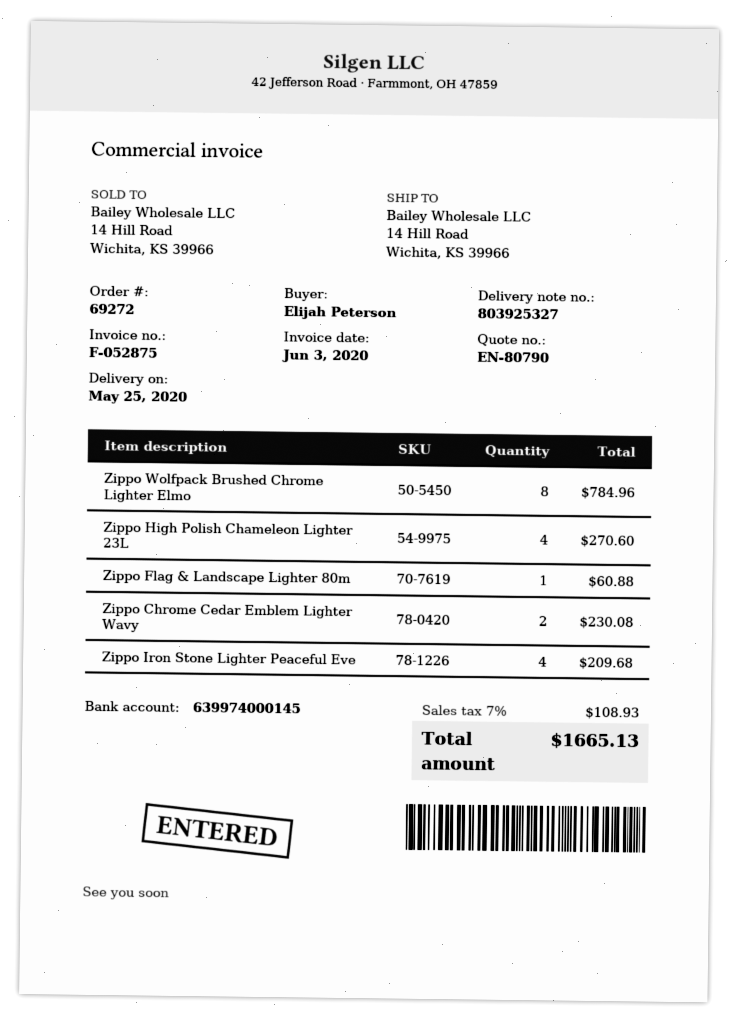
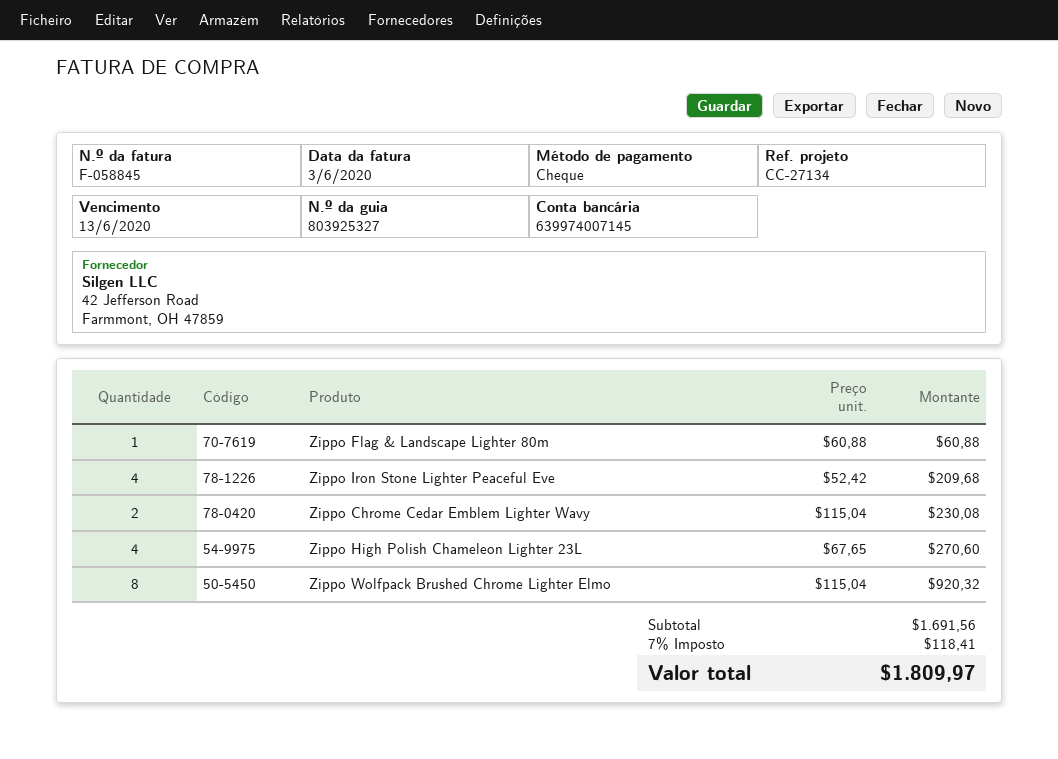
invoice number: F-052875 -> F-058845
bank account: 639974000145 -> 639974007145
Zippo Wolfpack Brushed Chrome Lighter Elmo: 8 for 784.96 -> 8 for 920.32
tax: 7% = 108.93 -> 7% = 118.41
total: 1665.13 -> 1809.97

